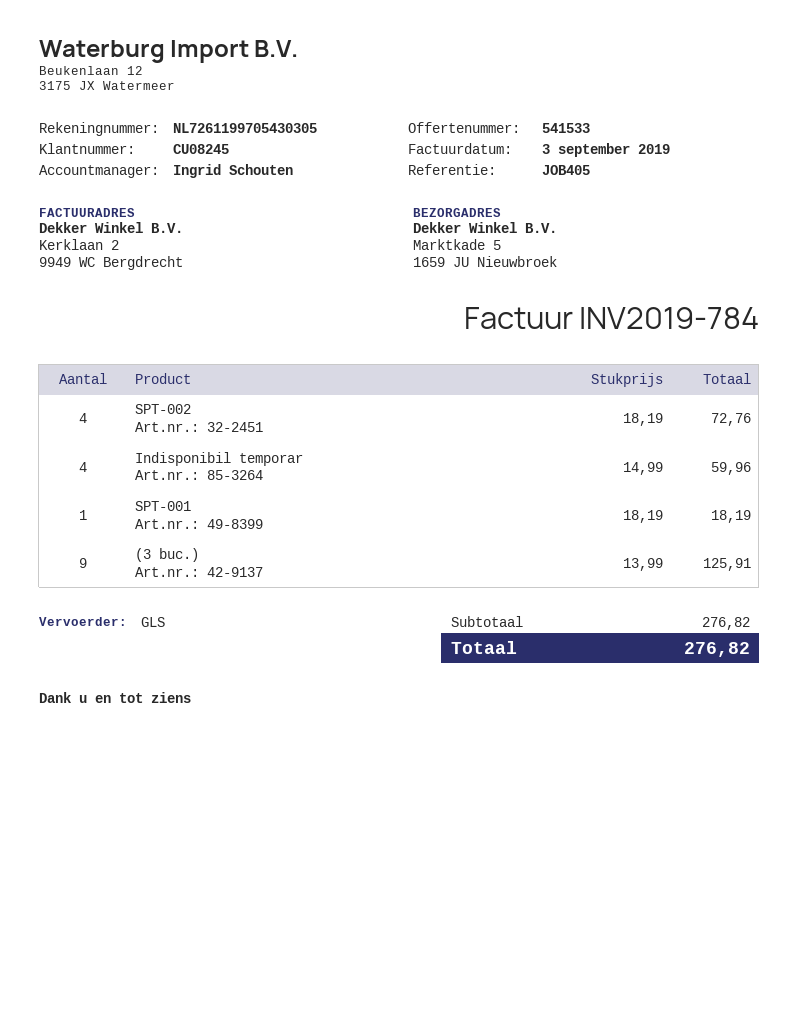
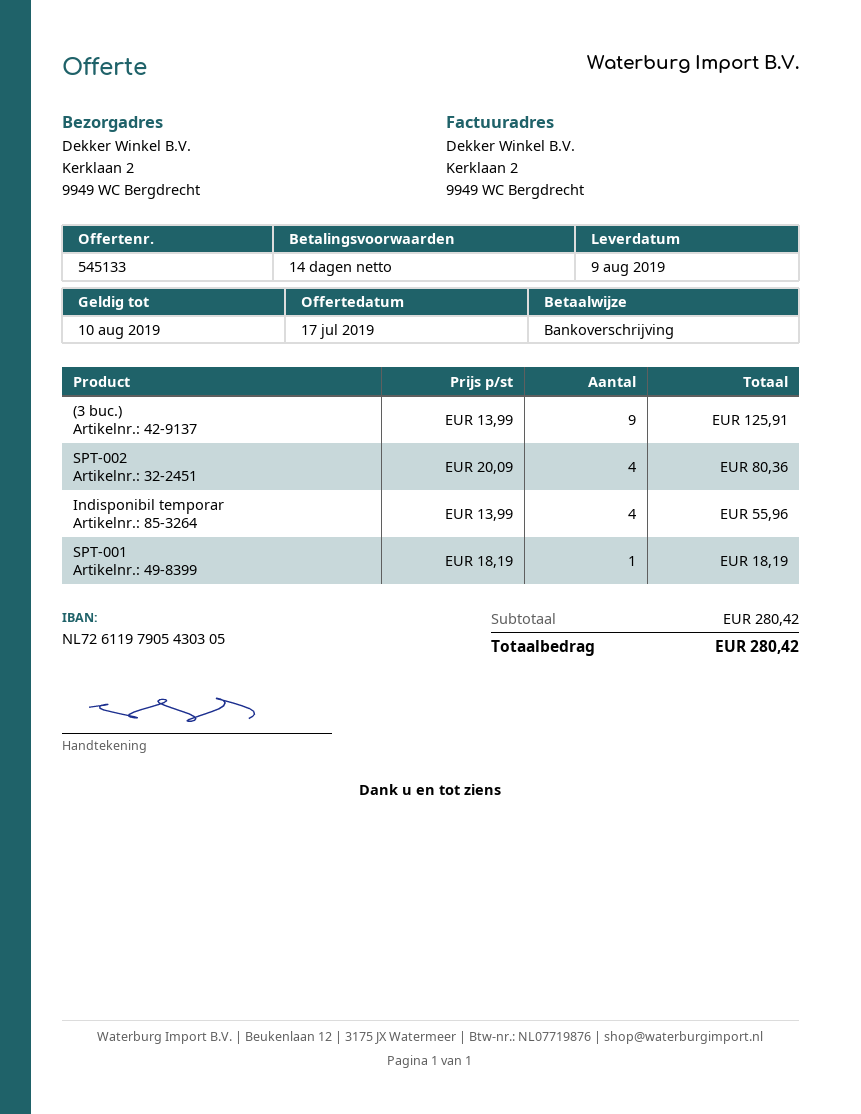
quote number: 541533 -> 545133
bank account: NL7261199705430305 -> NL7261197905430305
ship to: Marktkade 5, 1659 JU Nieuwbroek -> Kerklaan 2, 9949 WC Bergdrecht
SPT-002: 4 x 18.19 = 72.76 -> 4 x 20.09 = 80.36
Indisponibil temporar: 4 x 14.99 = 59.96 -> 4 x 13.99 = 55.96
subtotal: 276.82 -> 280.42
total: 276.82 -> 280.42

